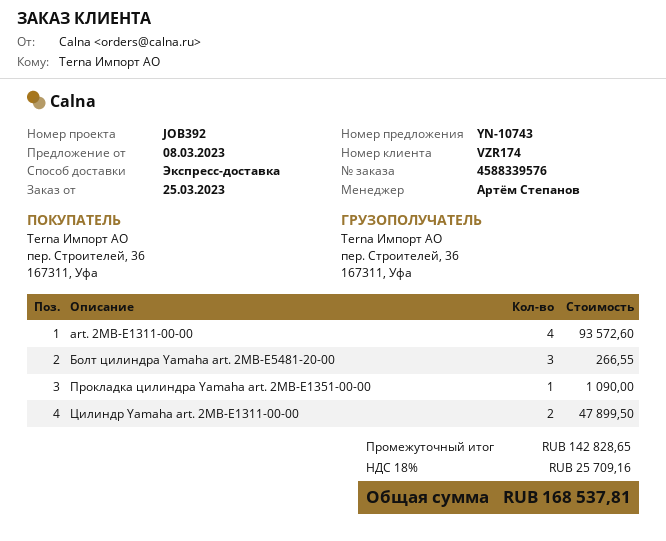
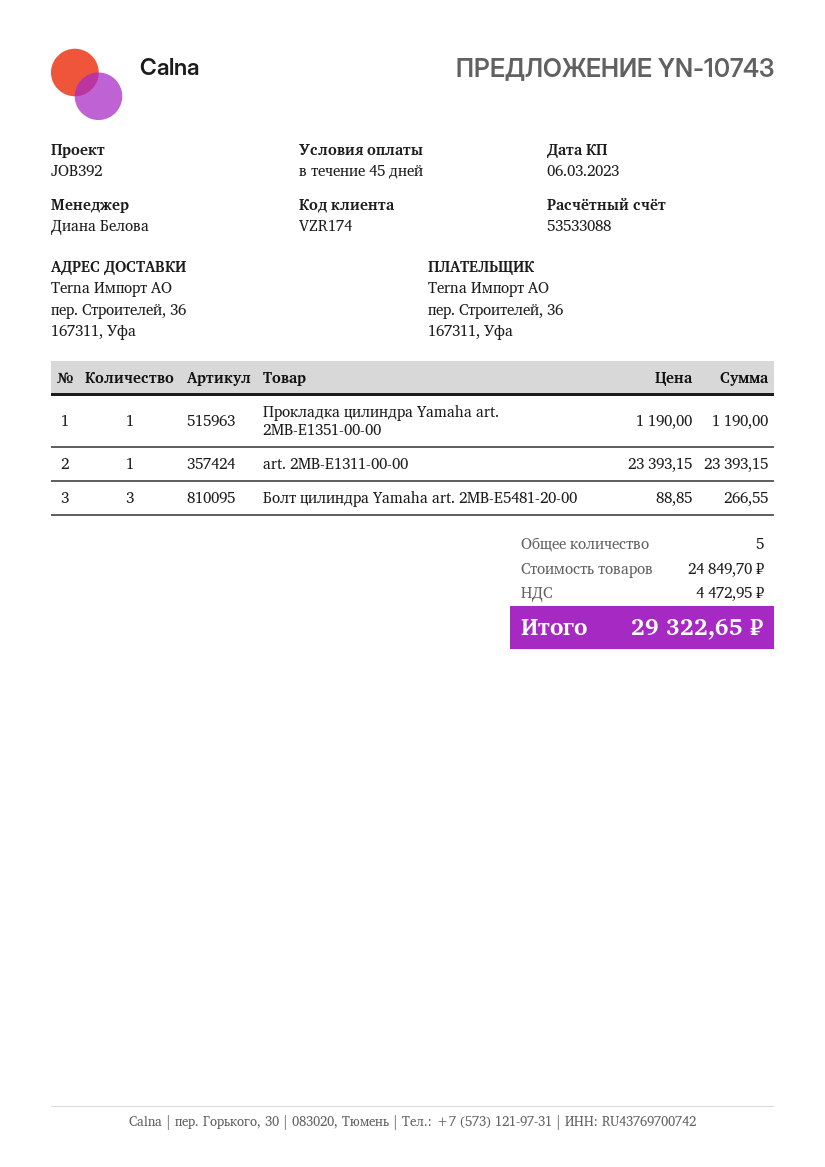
quote date: 2023-03-08 -> 2023-03-06
sales rep: Артём Степанов -> Диана Белова
art. 2MB-E1311-00-00: 4 for 93572.60 -> 1 for 23393.15
Прокладка цилиндра Yamaha art. 2MB-E1351-00-00: 1 for 1090.00 -> 1 for 1190.00
Цилиндр Yamaha art. 2MB-E1311-00-00: 2 for 47899.50 -> none
subtotal: 142828.65 -> 24849.70
tax: 25709.16 -> 4472.95
total: 168537.81 -> 29322.65

